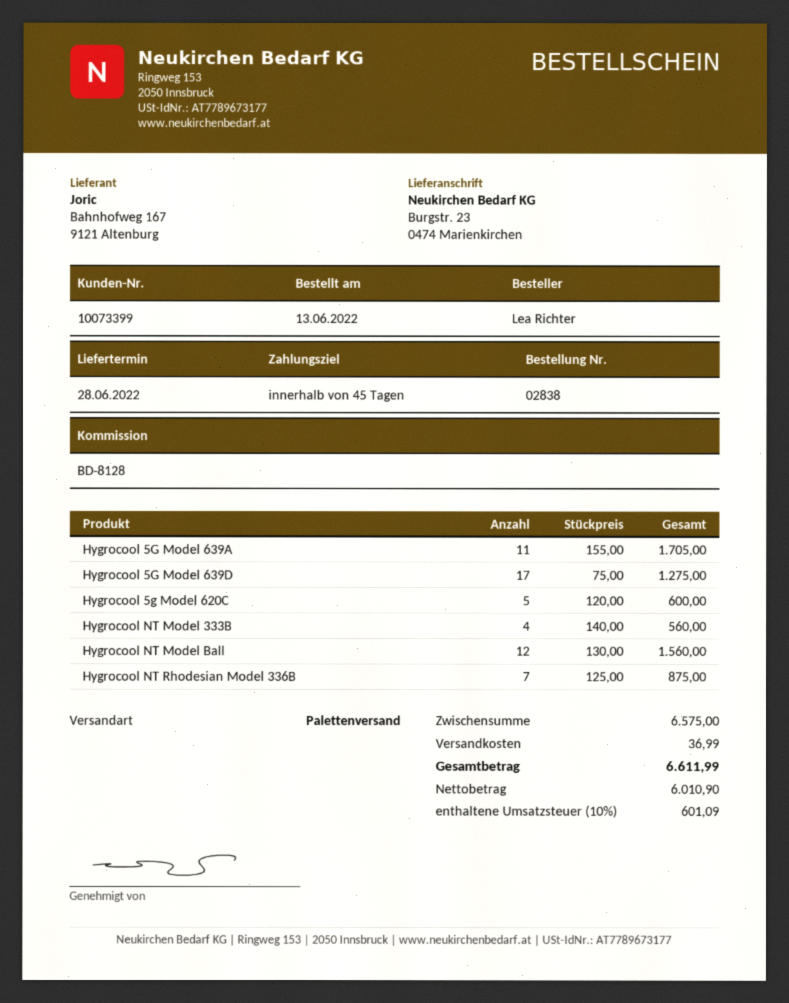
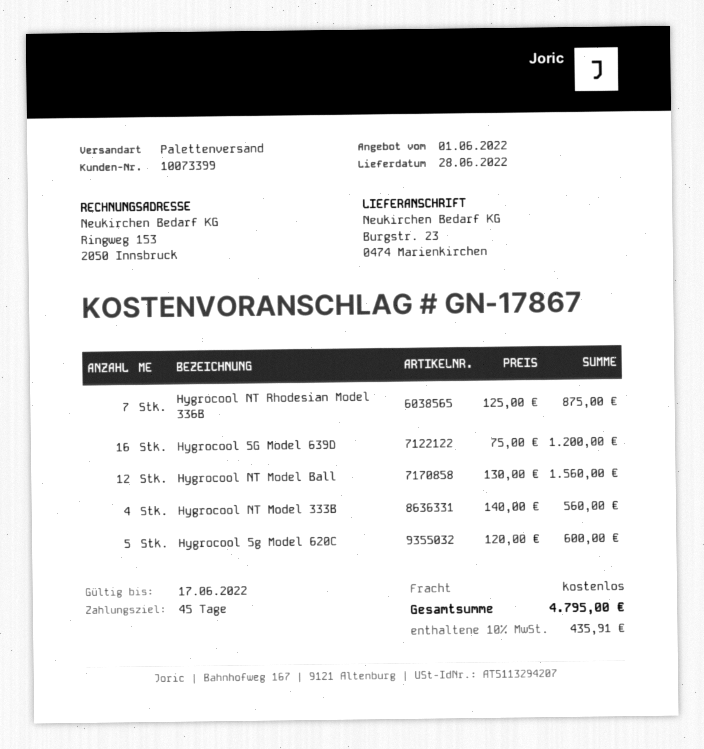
Hygrocool 5G Model 639A: 11 x 155.00 = 1705.00 -> none
Hygrocool 5G Model 639D: 17 x 75.00 = 1275.00 -> 16 x 75.00 = 1200.00
shipping: 36.99 -> 0.00
tax: 10% = 601.09 -> 10% = 435.91
total: 6611.99 -> 4795.00

